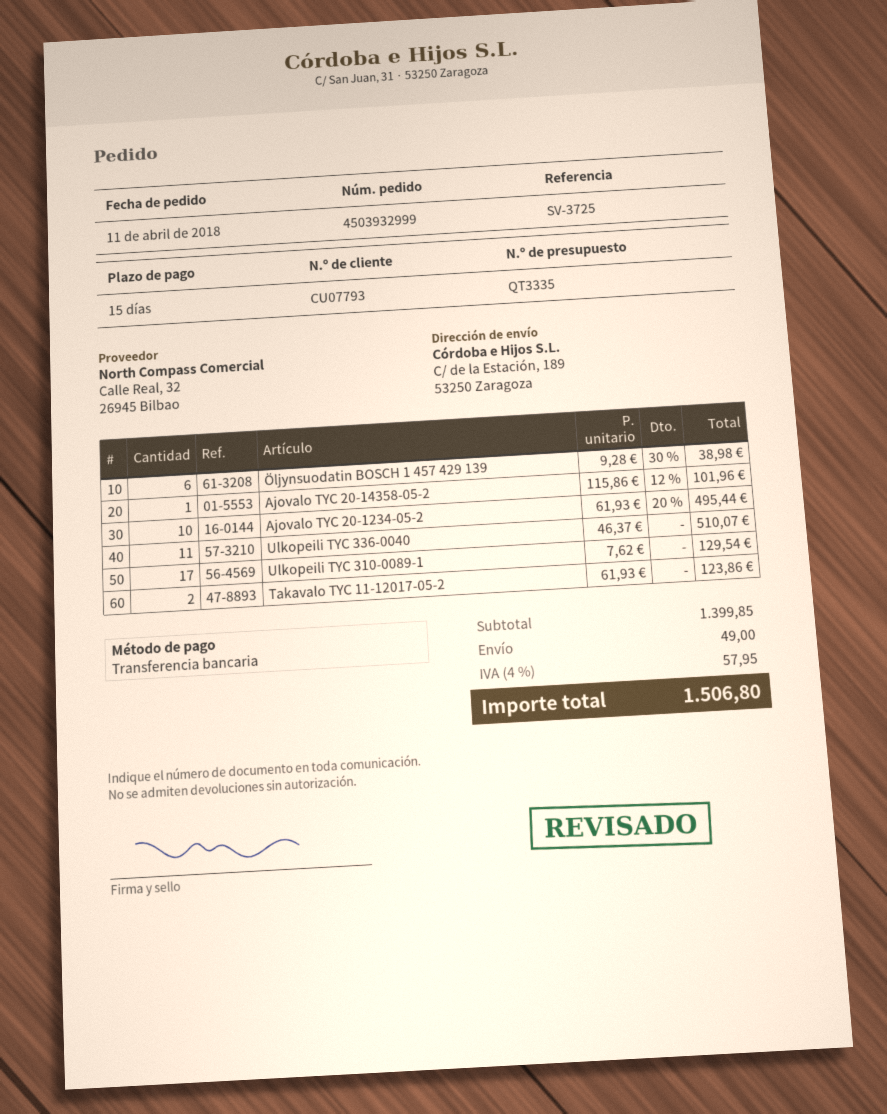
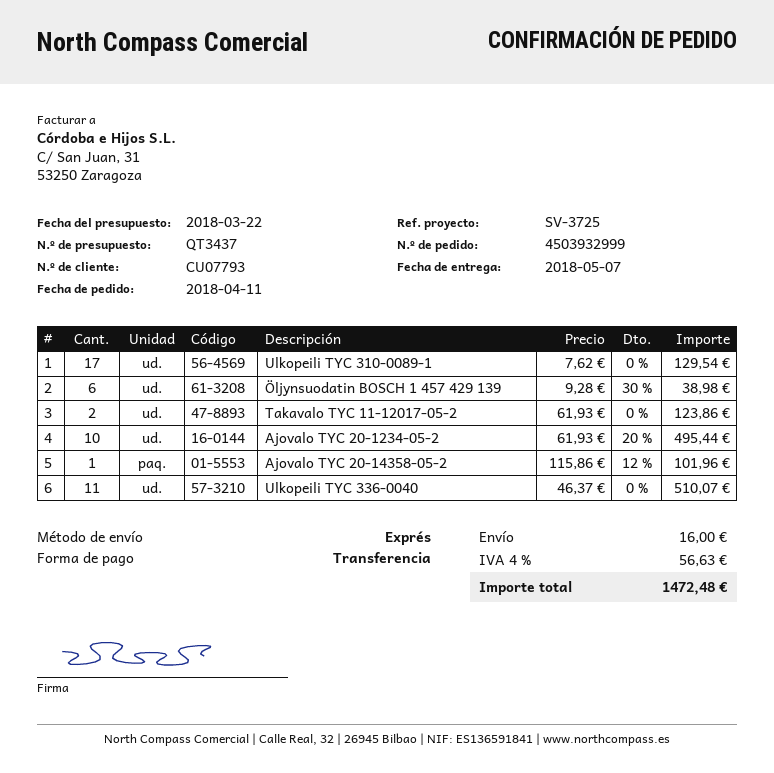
quote number: QT3335 -> QT3437
shipping: 49.00 -> 16.00
tax: 4% = 57.95 -> 4% = 56.63
total: 1506.80 -> 1472.48

